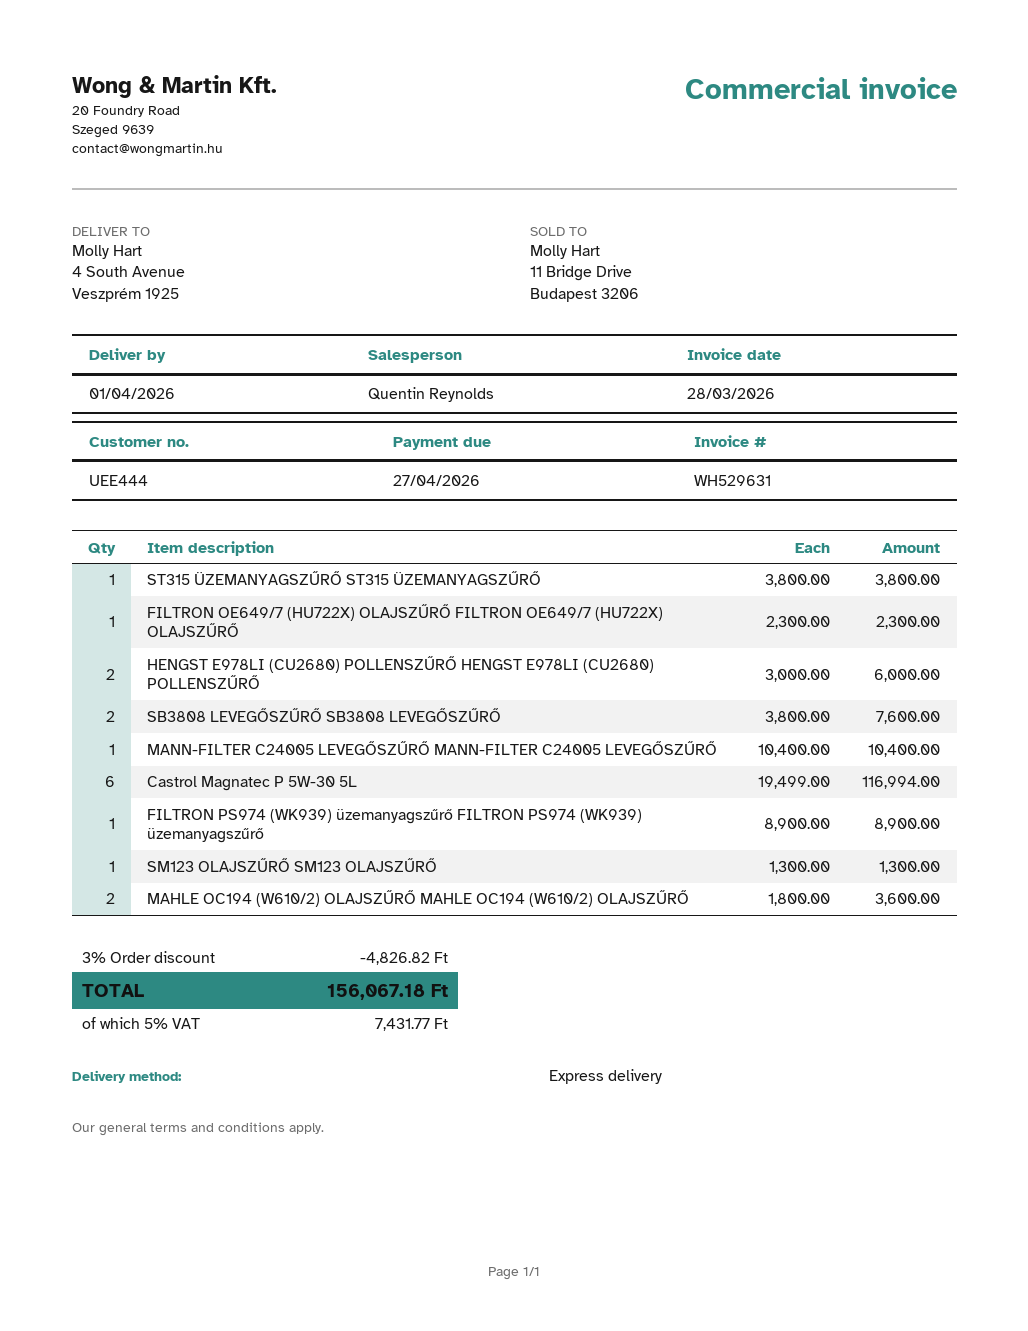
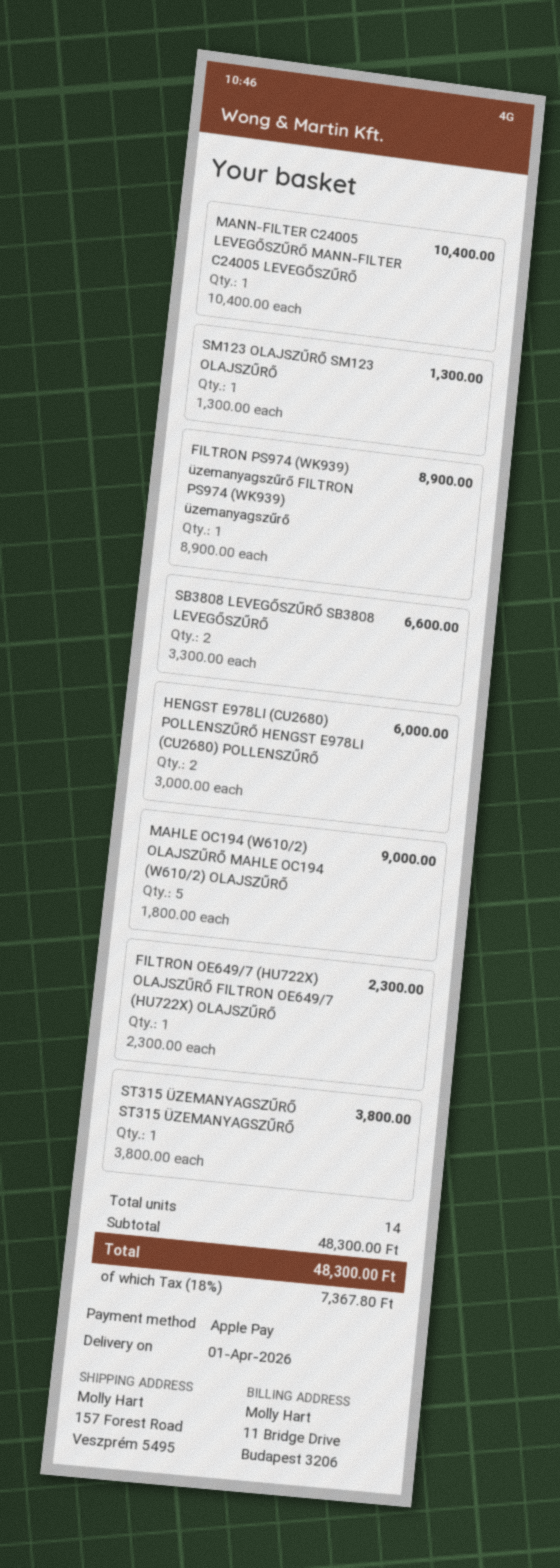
ship to: 4 South Avenue, Veszprém 1925 -> 157 Forest Road, Veszprém 5495
SB3808 LEVEGŐSZŰRŐ SB3808 LEVEGŐSZŰRŐ: 2 x 3800.00 = 7600.00 -> 2 x 3300.00 = 6600.00
Castrol Magnatec P 5W-30 5L: 6 x 19499.00 = 116994.00 -> none
MAHLE OC194 (W610/2) OLAJSZŰRŐ MAHLE OC194 (W610/2) OLAJSZŰRŐ: 2 x 1800.00 = 3600.00 -> 5 x 1800.00 = 9000.00
discount: 3% = 4826.82 -> none
tax: 5% = 7431.77 -> 18% = 7367.80
total: 156067.18 -> 48300.00

